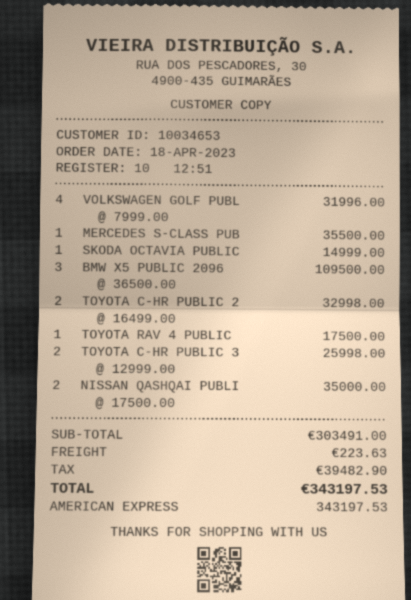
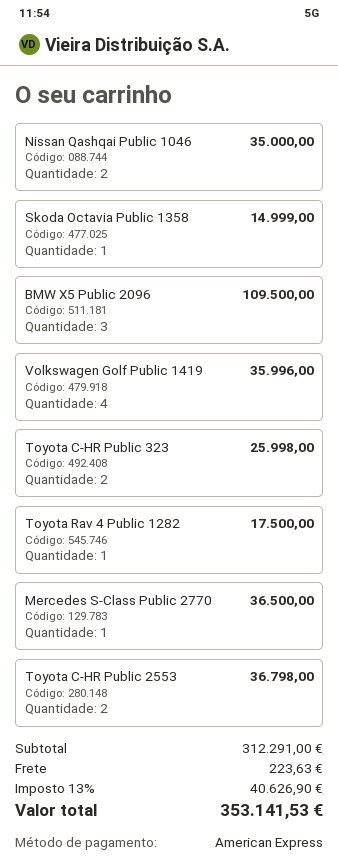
VOLKSWAGEN GOLF PUBL: 4 for 31996.00 -> 4 for 35996.00
MERCEDES S-CLASS PUB: 1 for 35500.00 -> 1 for 36500.00
TOYOTA C-HR PUBLIC 2: 2 for 32998.00 -> 2 for 36798.00
subtotal: 303491.00 -> 312291.00
tax: 39482.90 -> 40626.90
total: 343197.53 -> 353141.53

